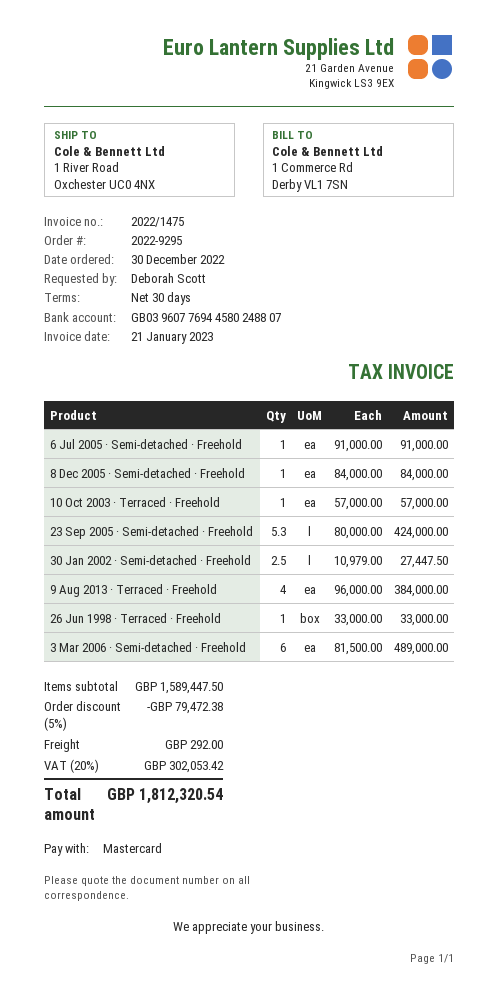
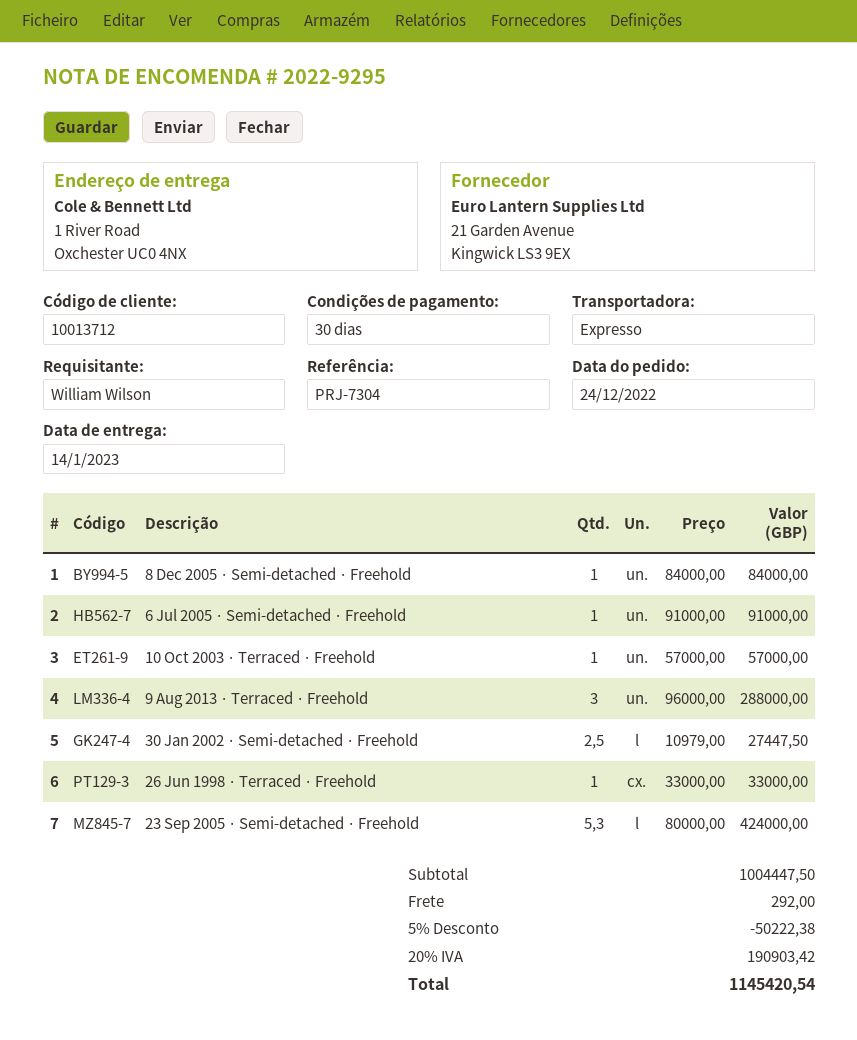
order date: 2022-12-30 -> 2022-12-24
ordered by: Deborah Scott -> William Wilson
9 Aug 2013 · Terraced · Freehold: 4 x 96000.00 = 384000.00 -> 3 x 96000.00 = 288000.00
3 Mar 2006 · Semi-detached · Freehold: 6 x 81500.00 = 489000.00 -> none
subtotal: 1589447.50 -> 1004447.50
discount: 5% = 79472.38 -> 5% = 50222.38
tax: 20% = 302053.42 -> 20% = 190903.42
total: 1812320.54 -> 1145420.54

